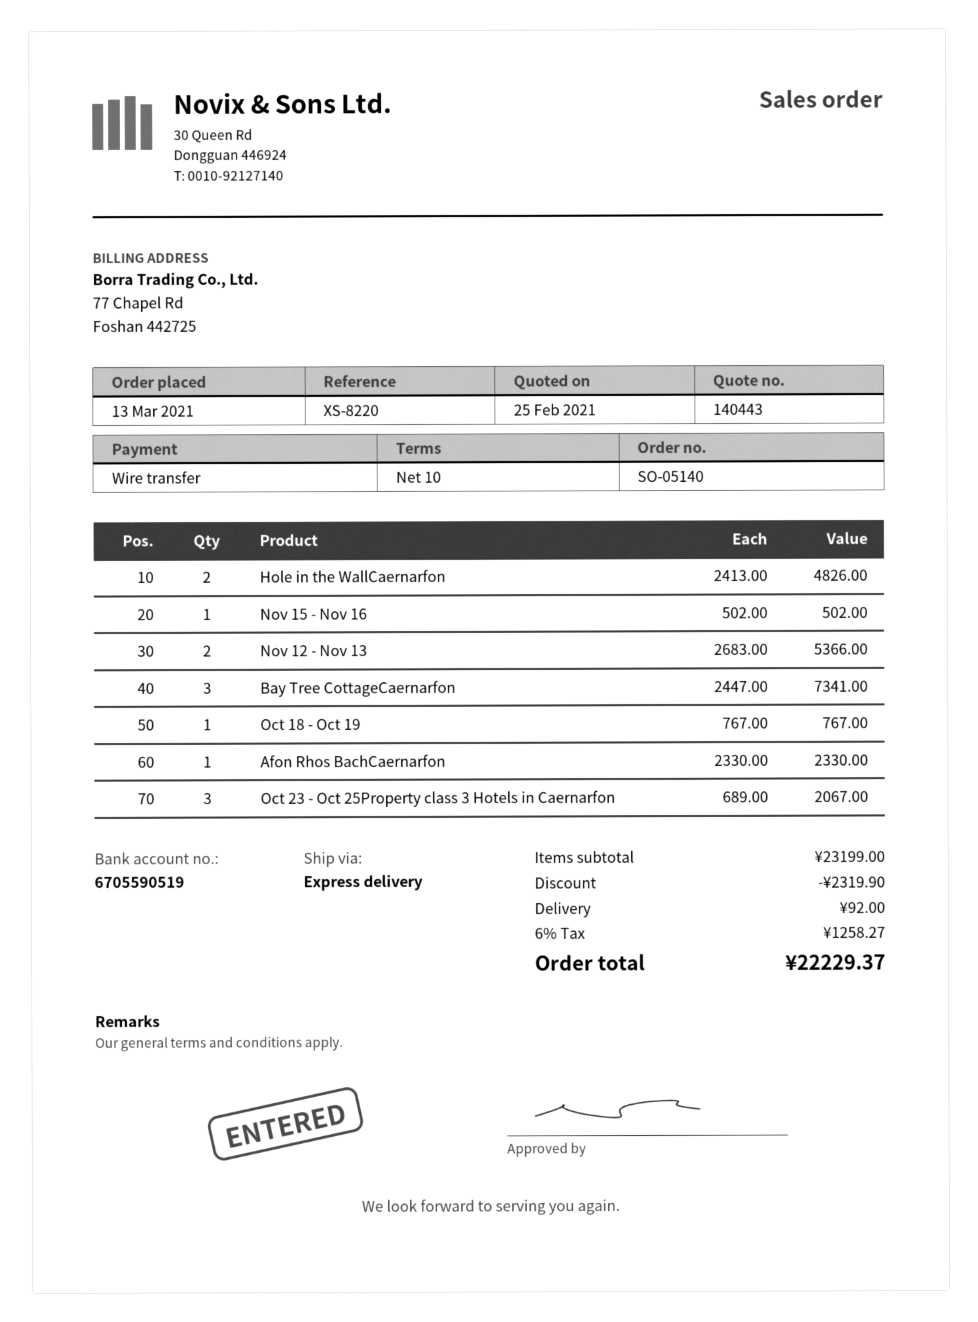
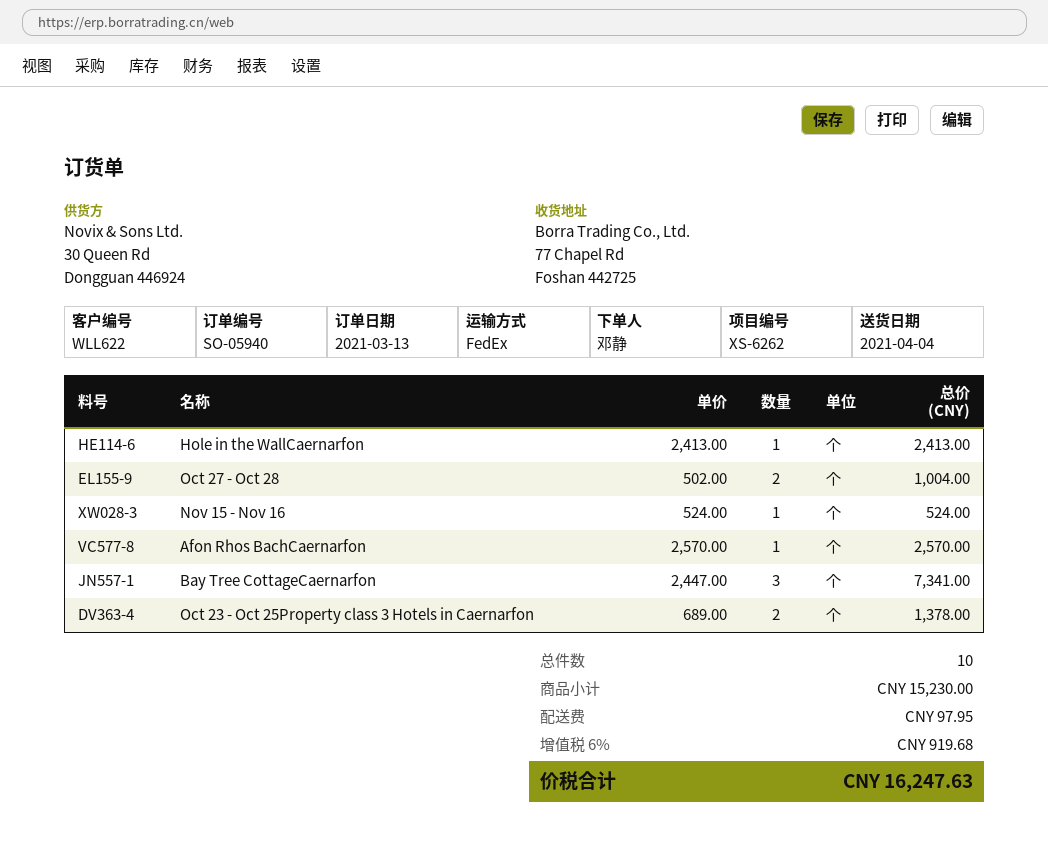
order number: SO-05140 -> SO-05940
reference: XS-8220 -> XS-6262
shipping method: express -> FedEx
Hole in the WallCaernarfon: 2 x 2413.00 = 4826.00 -> 1 x 2413.00 = 2413.00
Nov 15 - Nov 16: 1 x 502.00 = 502.00 -> 1 x 524.00 = 524.00
Nov 12 - Nov 13: 2 x 2683.00 = 5366.00 -> none
Oct 18 - Oct 19: 1 x 767.00 = 767.00 -> none
Afon Rhos BachCaernarfon: 1 x 2330.00 = 2330.00 -> 1 x 2570.00 = 2570.00
Oct 23 - Oct 25Property class 3 Hotels in Caernarfon: 3 x 689.00 = 2067.00 -> 2 x 689.00 = 1378.00
Oct 27 - Oct 28: none -> 2 x 502.00 = 1004.00
subtotal: 23199.00 -> 15230.00
discount: 2319.90 -> none
shipping: 92.00 -> 97.95
tax: 6% = 1258.27 -> 6% = 919.68
total: 22229.37 -> 16247.63

